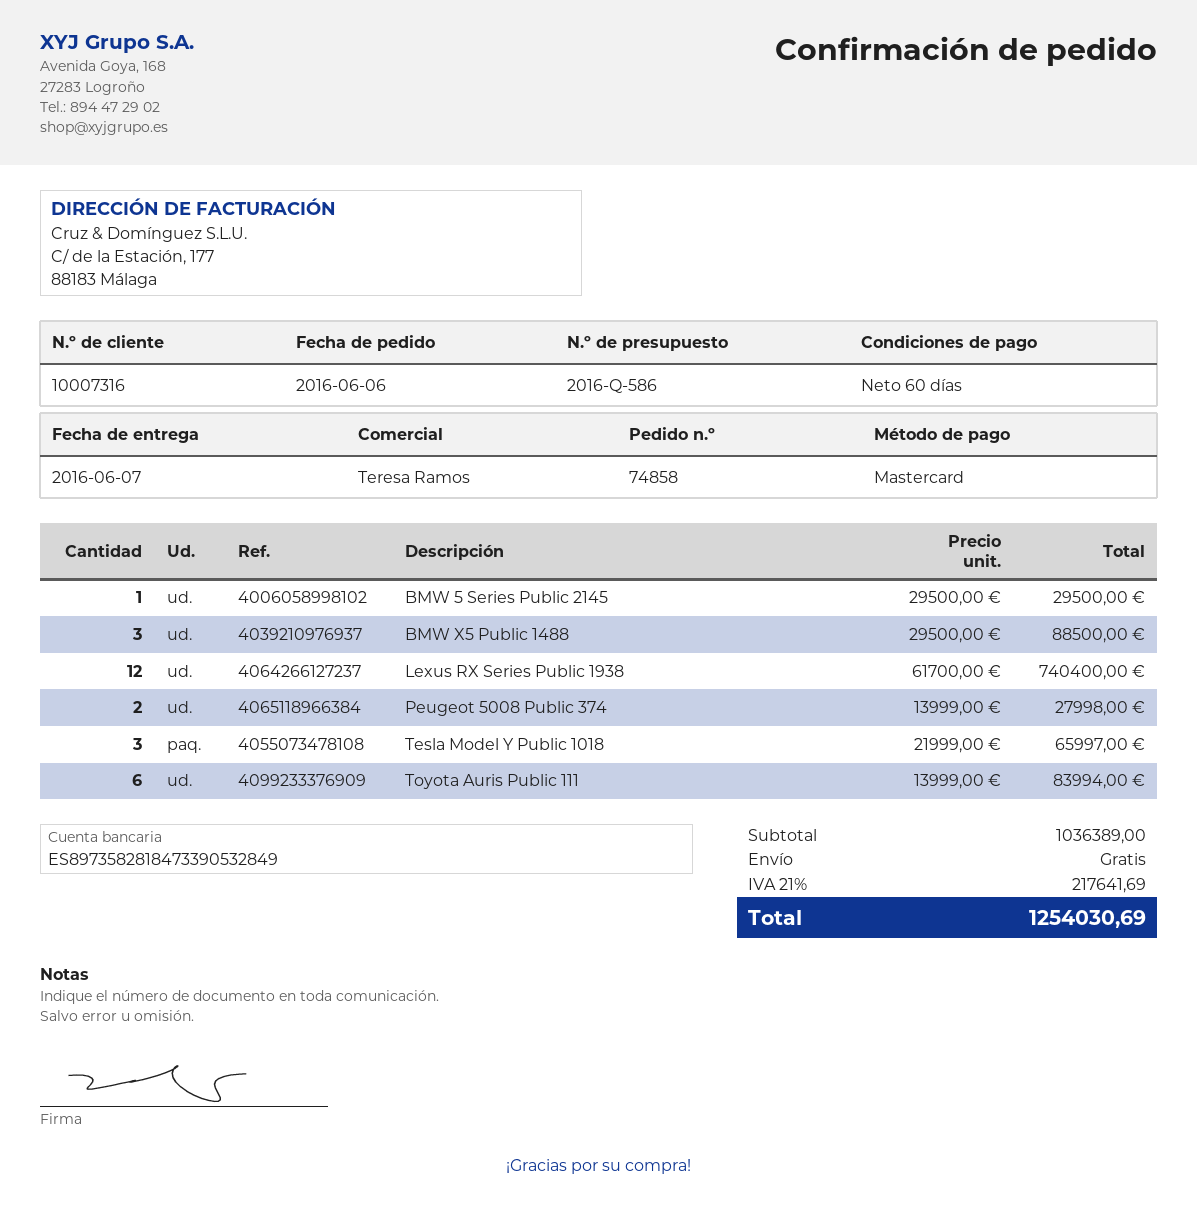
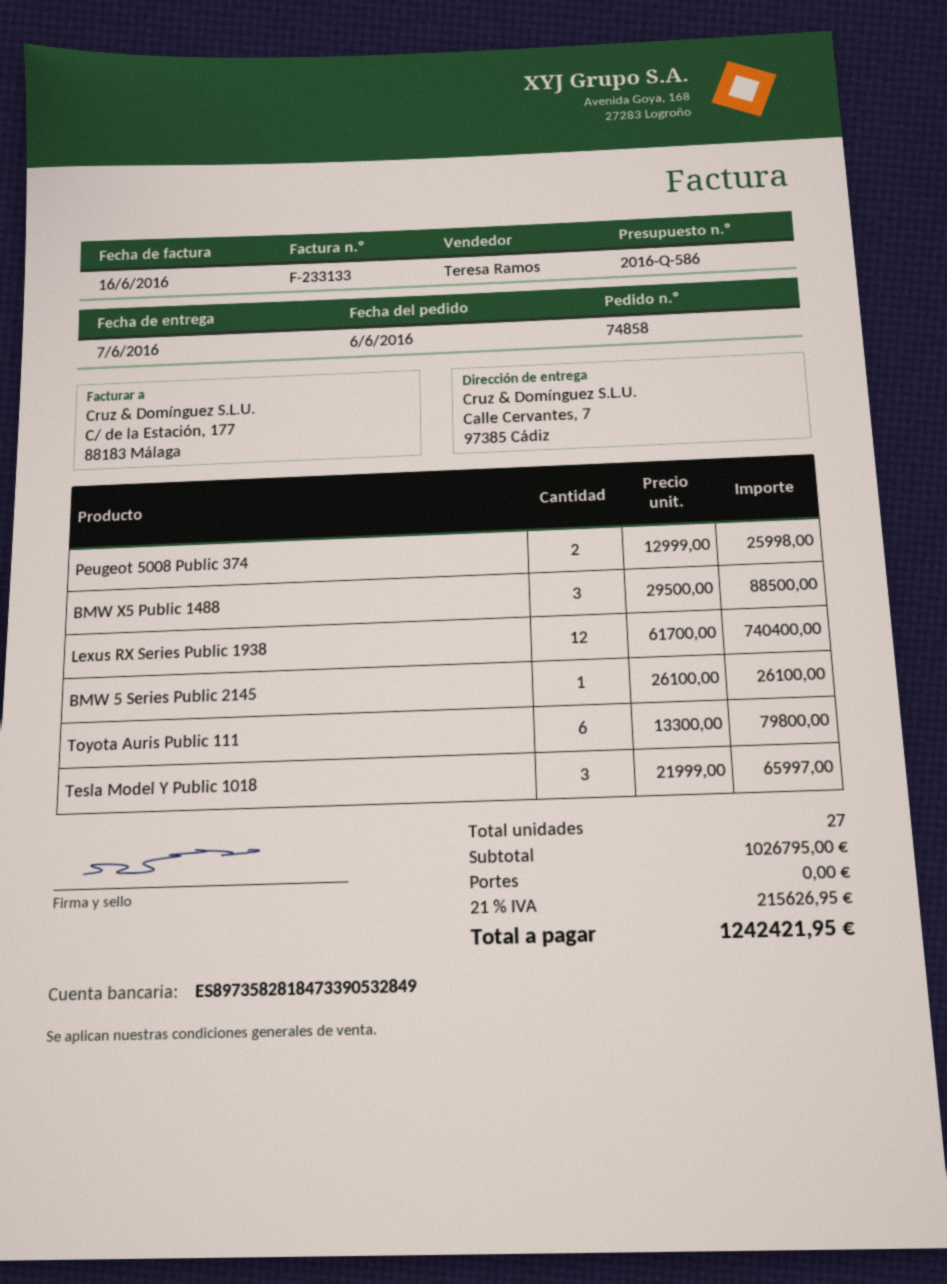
BMW 5 Series Public 2145: 1 x 29500.00 = 29500.00 -> 1 x 26100.00 = 26100.00
Peugeot 5008 Public 374: 2 x 13999.00 = 27998.00 -> 2 x 12999.00 = 25998.00
Toyota Auris Public 111: 6 x 13999.00 = 83994.00 -> 6 x 13300.00 = 79800.00
subtotal: 1036389.00 -> 1026795.00
tax: 21% = 217641.69 -> 21% = 215626.95
total: 1254030.69 -> 1242421.95

